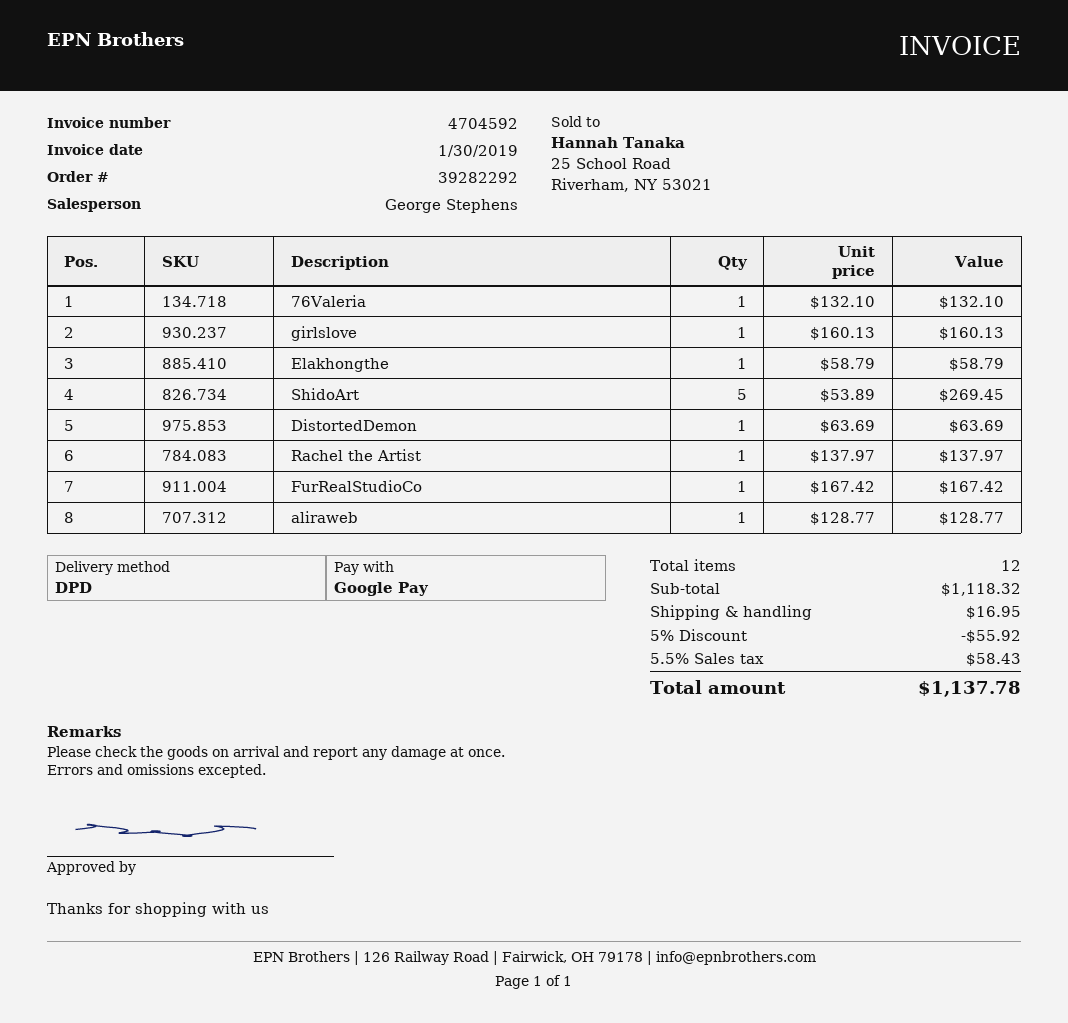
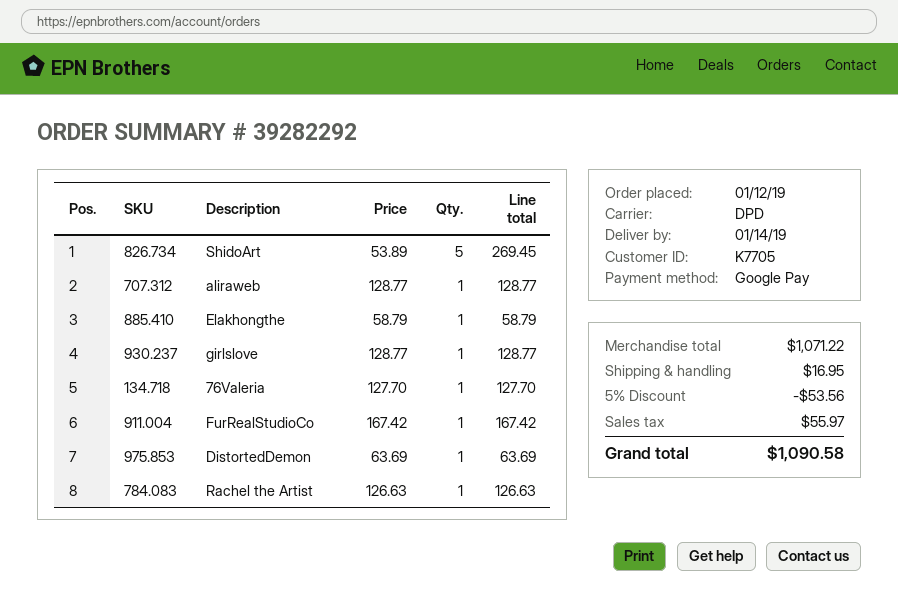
76Valeria: 1 x 132.10 = 132.10 -> 1 x 127.70 = 127.70
girlslove: 1 x 160.13 = 160.13 -> 1 x 128.77 = 128.77
Rachel the Artist: 1 x 137.97 = 137.97 -> 1 x 126.63 = 126.63
subtotal: 1118.32 -> 1071.22
discount: 5% = 55.92 -> 5% = 53.56
tax: 58.43 -> 55.97
total: 1137.78 -> 1090.58

